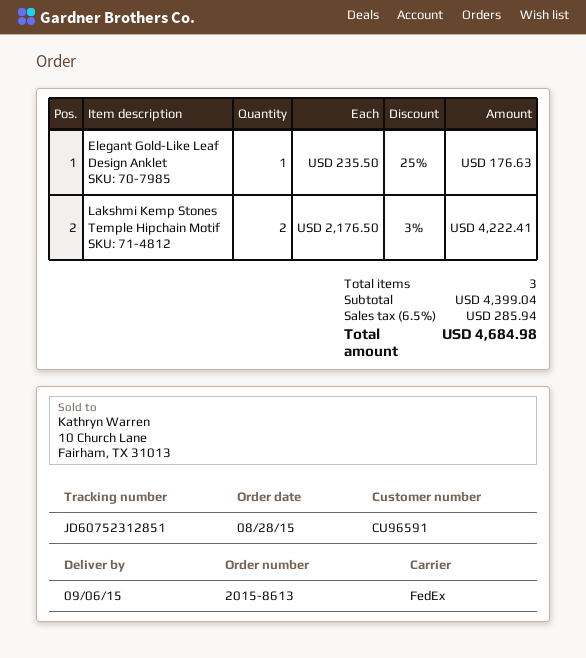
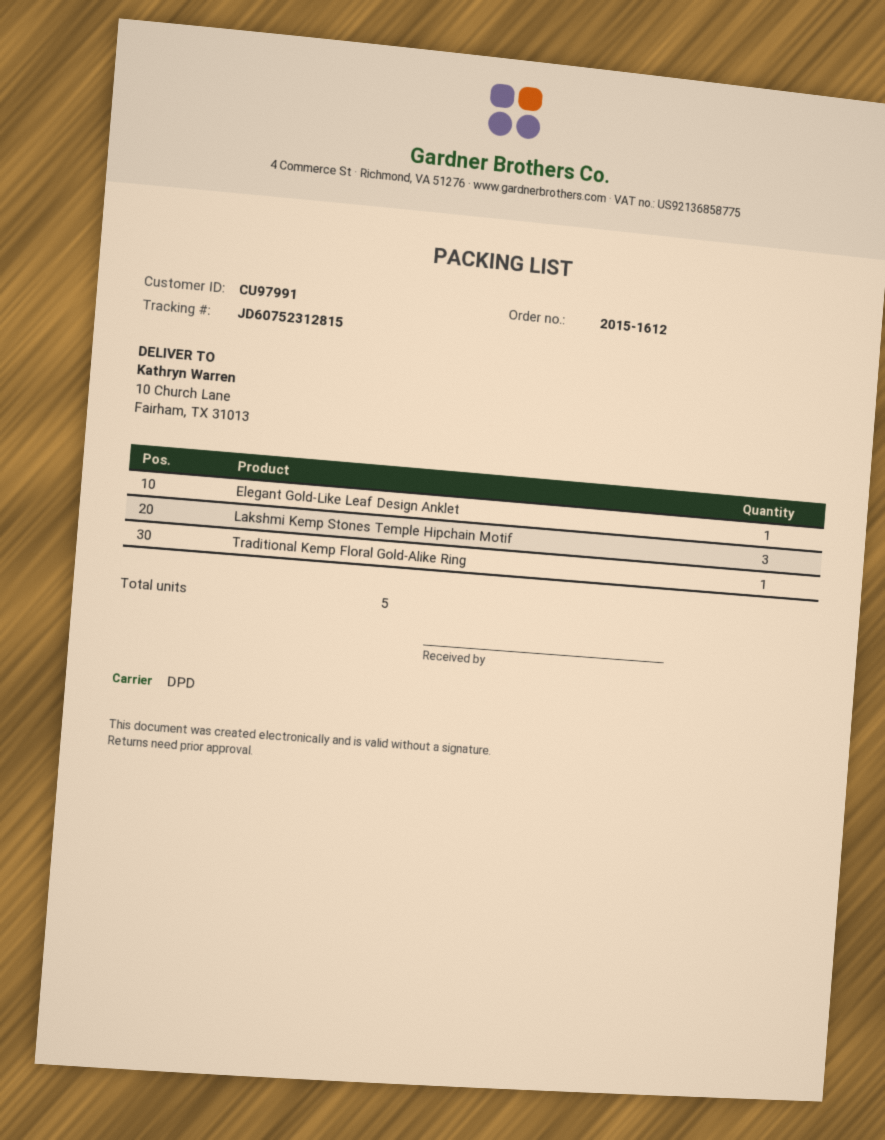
order number: 2015-8613 -> 2015-1612
customer number: CU96591 -> CU97991
shipping method: FedEx -> DPD
tracking number: JD60752312851 -> JD60752312815
Lakshmi Kemp Stones Temple Hipchain Motif: 2 -> 3
Traditional Kemp Floral Gold-Alike Ring: none -> 1
total quantity: 3 -> 5

